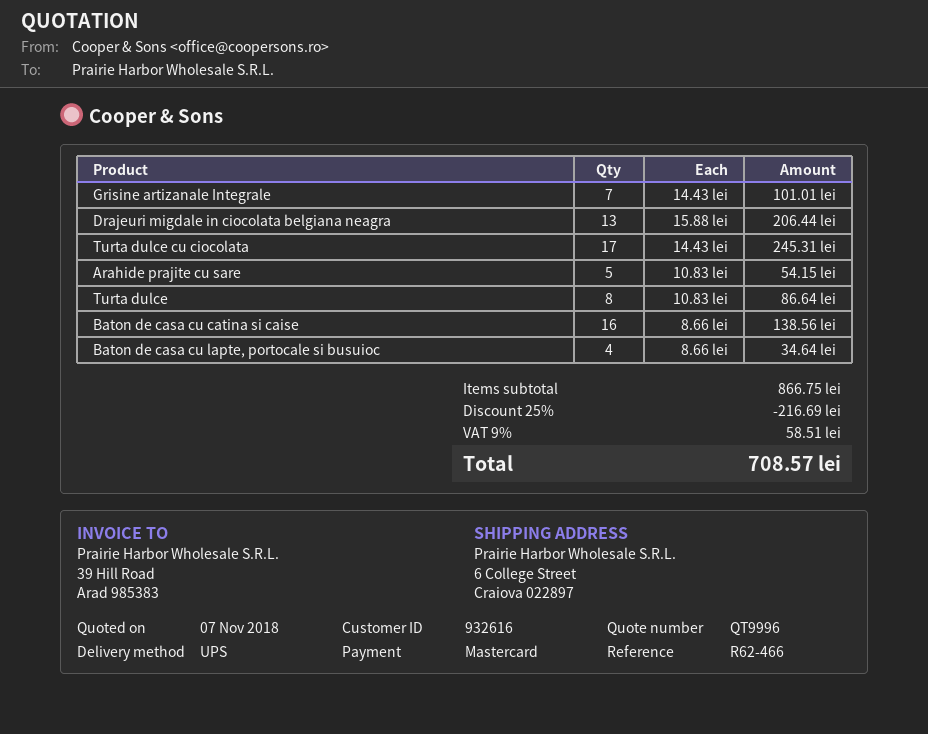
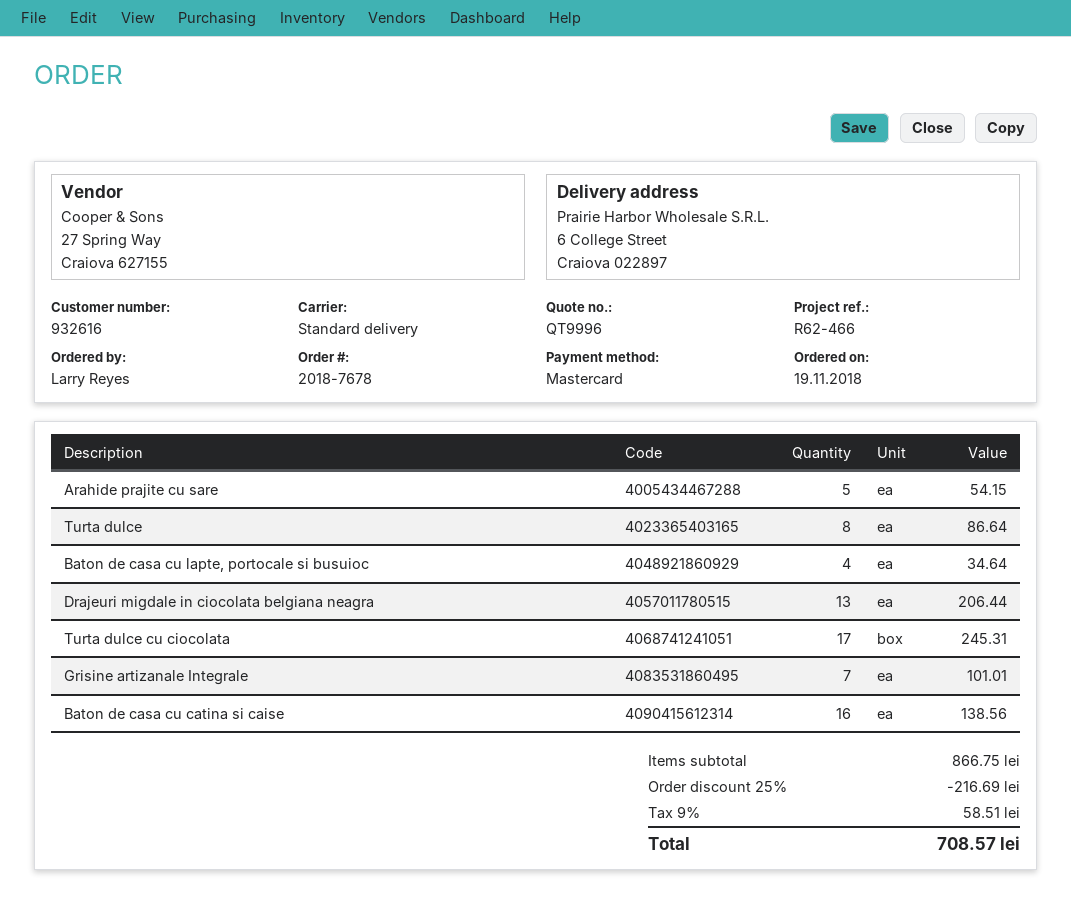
shipping method: UPS -> standard

